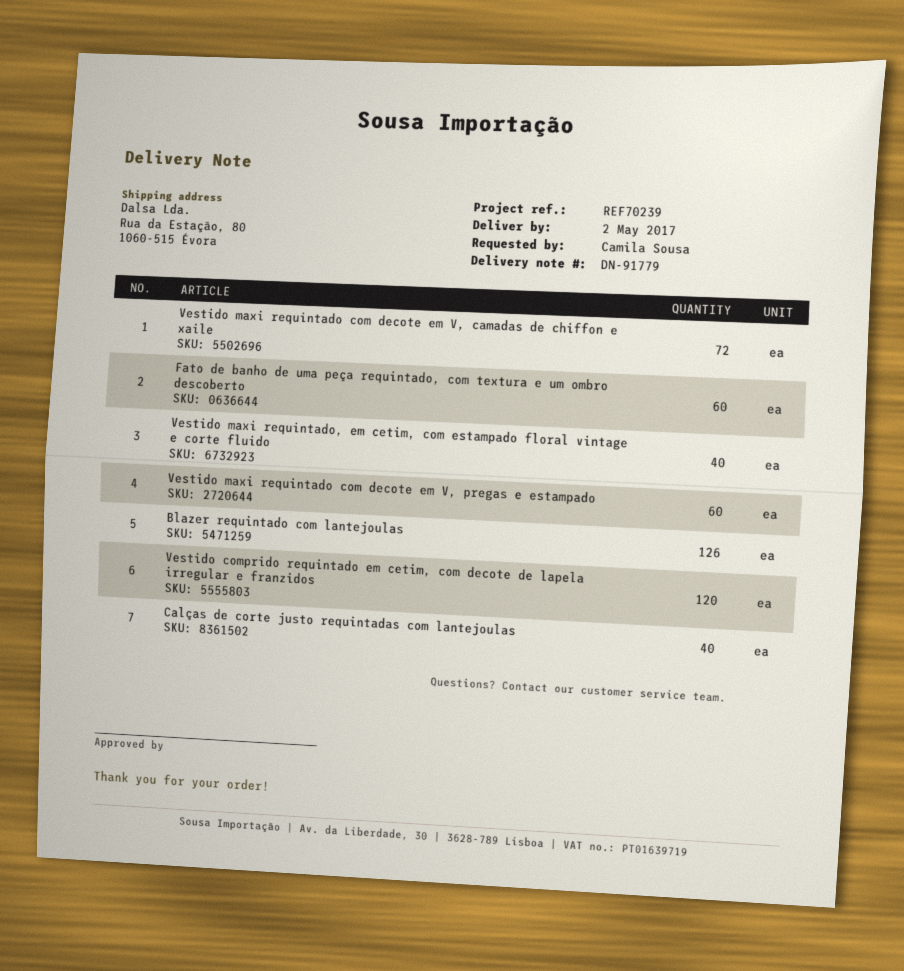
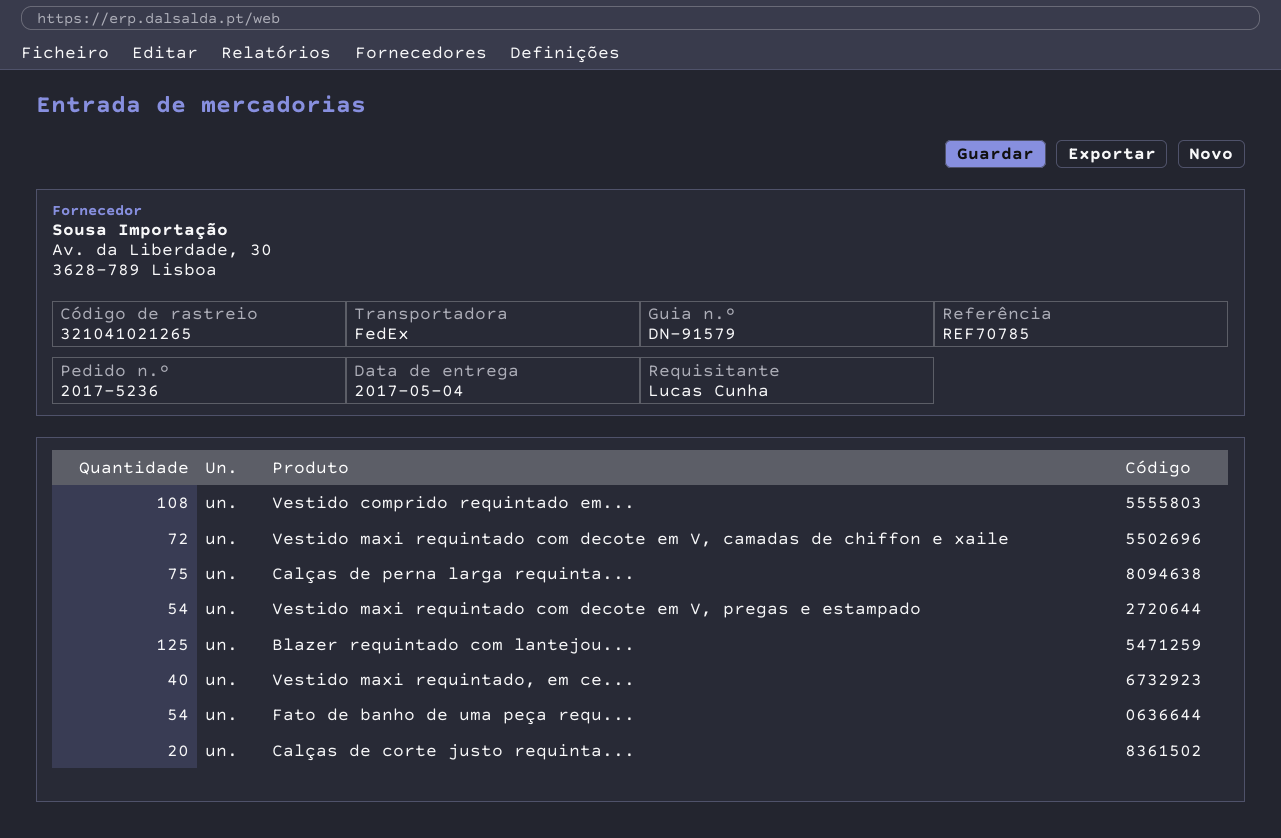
delivery note number: DN-91779 -> DN-91579
delivery date: 2017-05-02 -> 2017-05-04
reference: REF70239 -> REF70785
ordered by: Camila Sousa -> Lucas Cunha
Fato de banho de uma peça requintado, com textura e um ombro descoberto: 60 -> 54
Vestido maxi requintado com decote em V, pregas e estampado: 60 -> 54
Blazer requintado com lantejoulas: 126 -> 125
Vestido comprido requintado em cetim, com decote de lapela irregular e franzidos: 120 -> 108
Calças de corte justo requintadas com lantejoulas: 40 -> 20
Calças de perna larga requinta...: none -> 75

